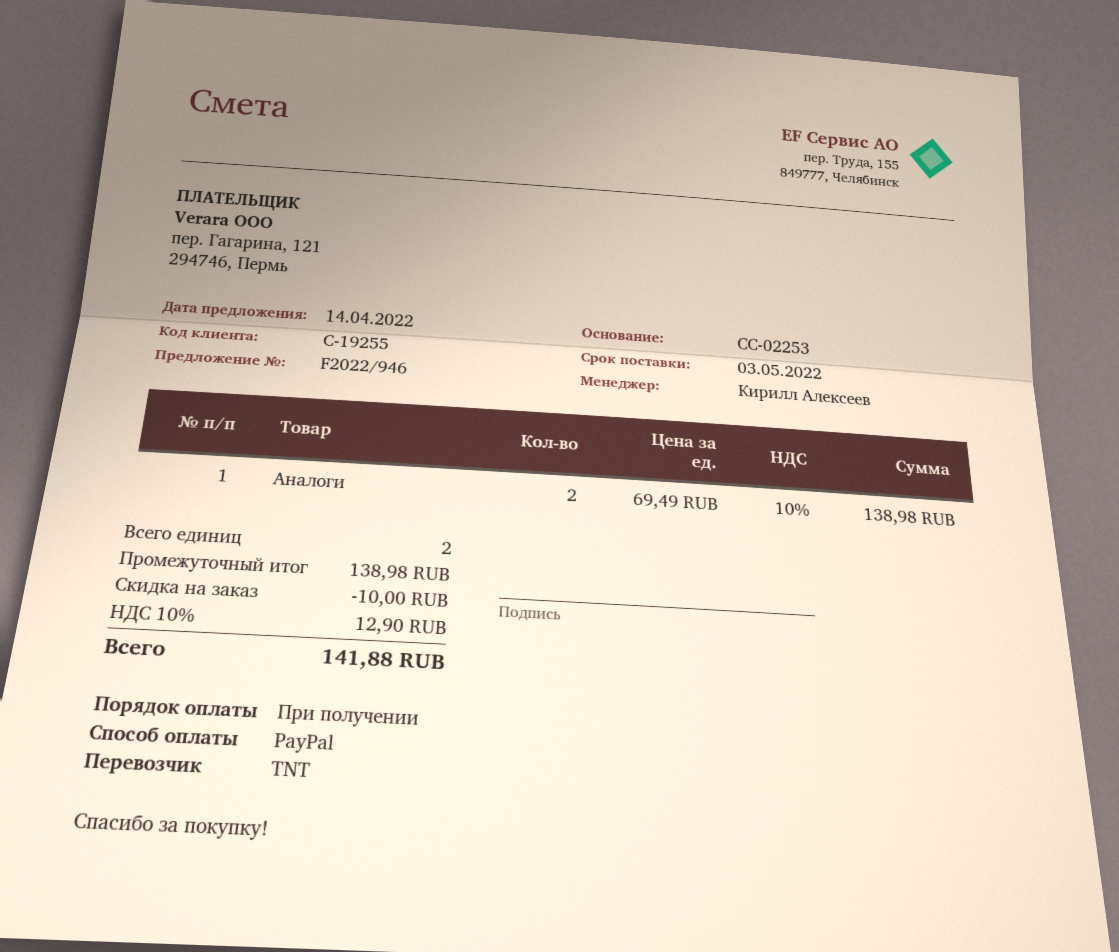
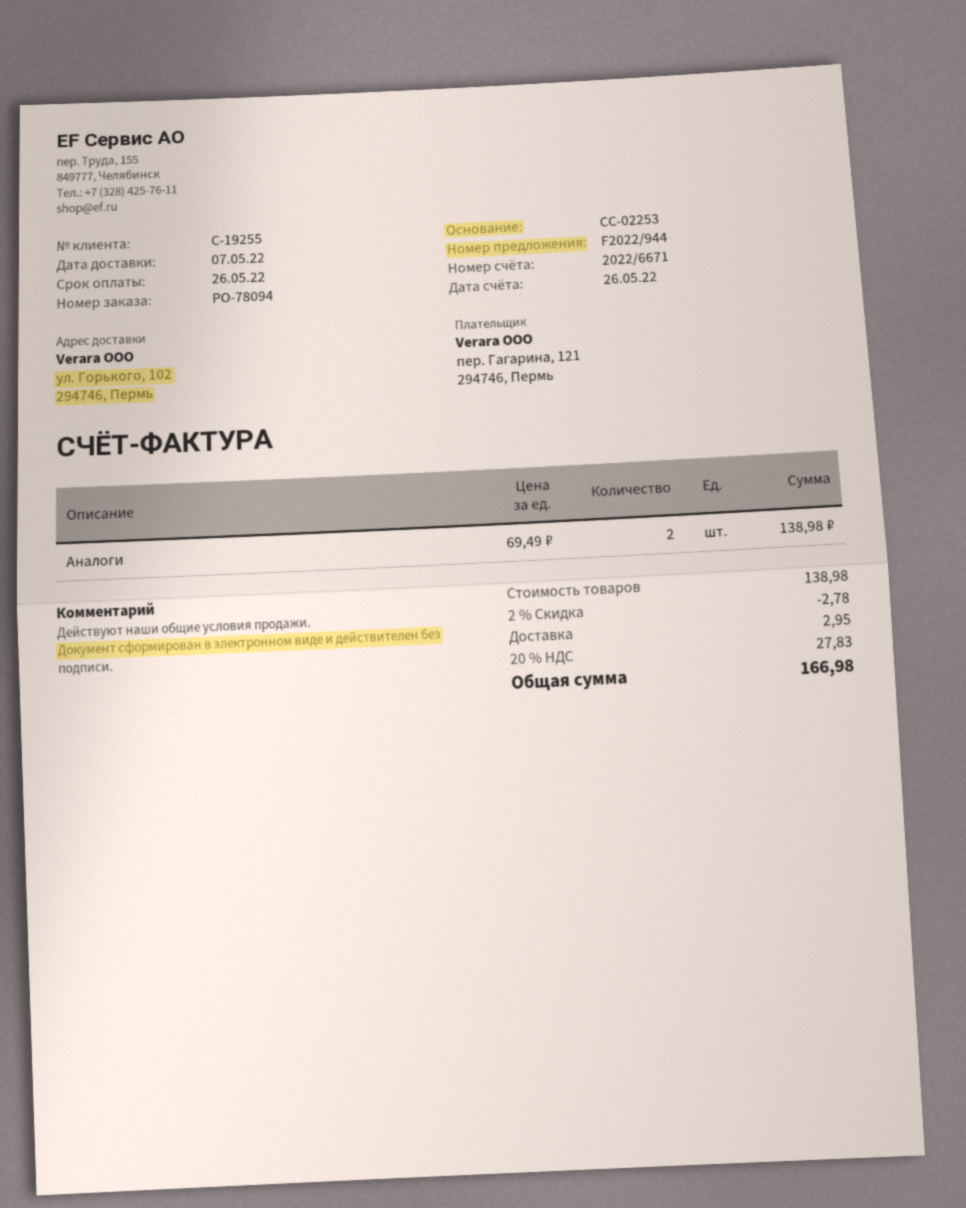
quote number: F2022/946 -> F2022/944
delivery date: 2022-05-03 -> 2022-05-07
discount: 10.00 -> 2.78
shipping: none -> 2.95
tax: 10% = 12.90 -> 20% = 27.83
total: 141.88 -> 166.98

